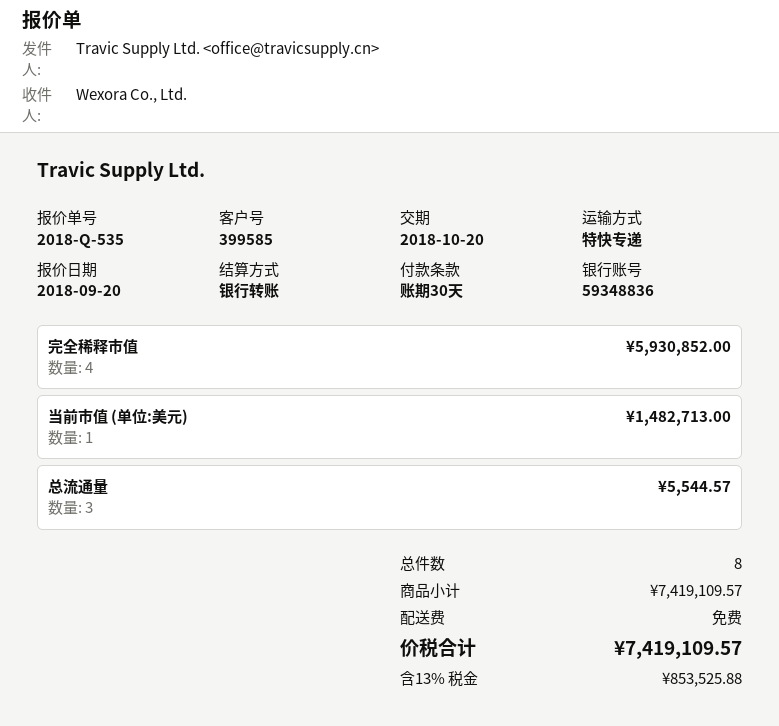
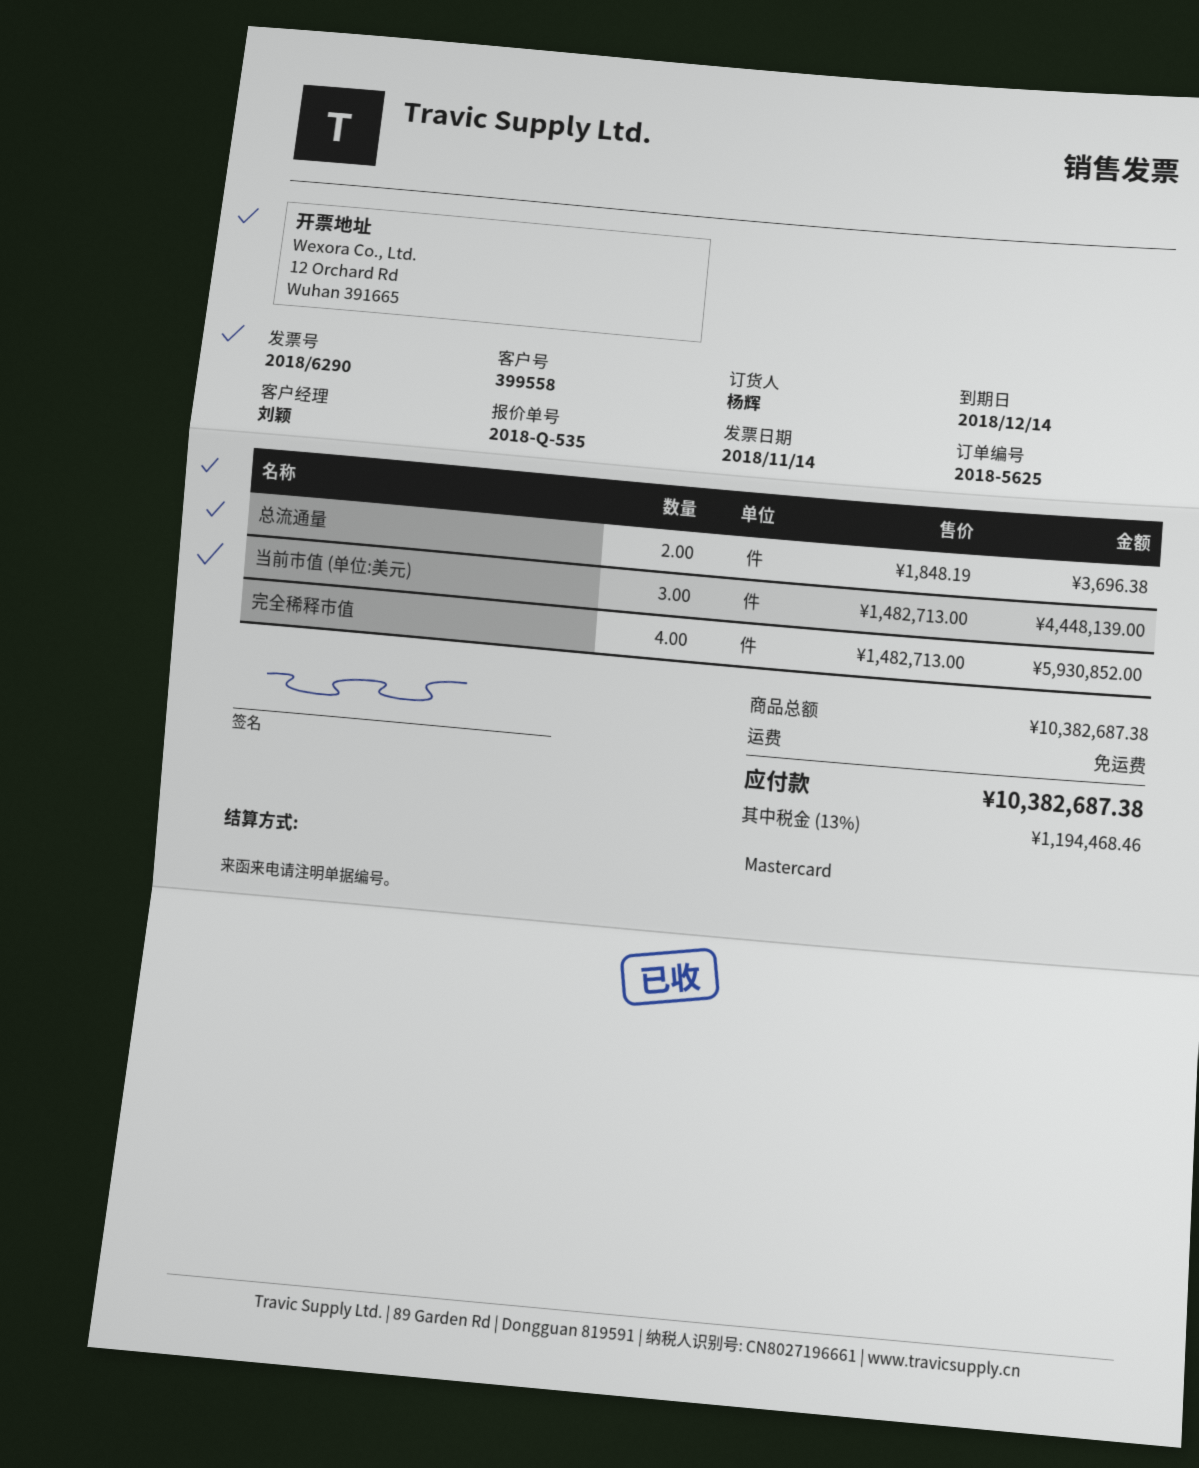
customer number: 399585 -> 399558
payment method: bank transfer -> Mastercard
当前市值 (单位:美元): 1 for 1482713.00 -> 3 for 4448139.00
总流通量: 3 for 5544.57 -> 2 for 3696.38
subtotal: 7419109.57 -> 10382687.38
tax: 13% = 853525.88 -> 13% = 1194468.46
total: 7419109.57 -> 10382687.38

